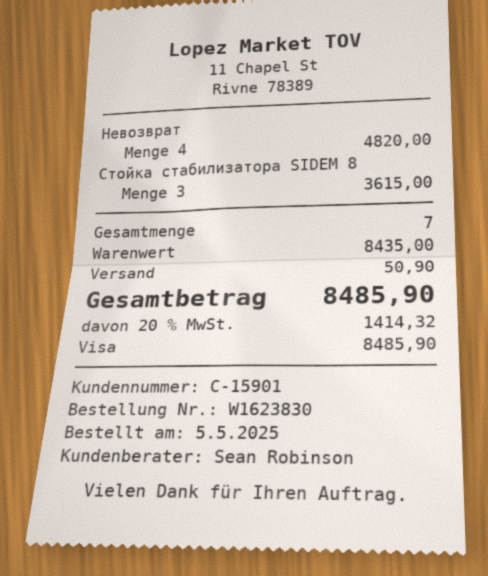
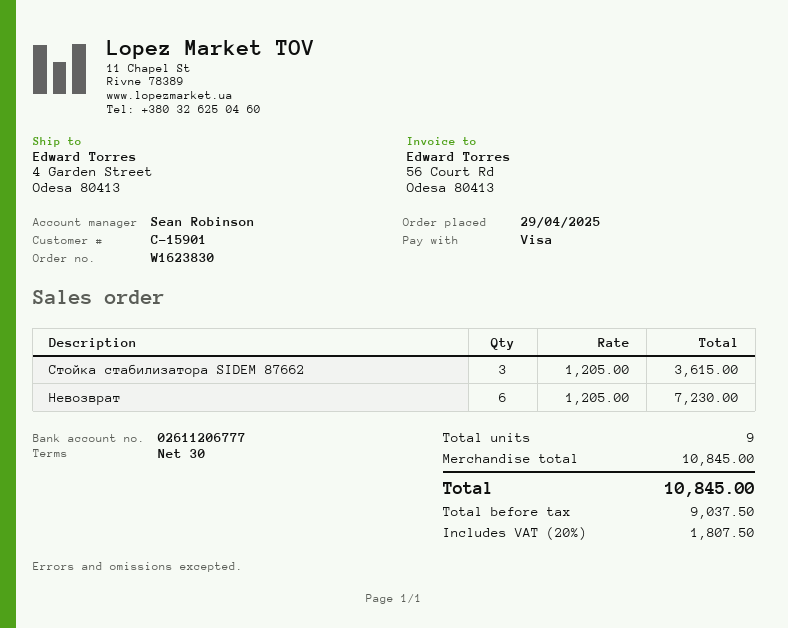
order date: 2025-05-05 -> 2025-04-29
Невозврат: 4 for 4820.00 -> 6 for 7230.00
total quantity: 7 -> 9
subtotal: 8435.00 -> 10845.00
shipping: 50.90 -> none
tax: 20% = 1414.32 -> 20% = 1807.50
total: 8485.90 -> 10845.00

